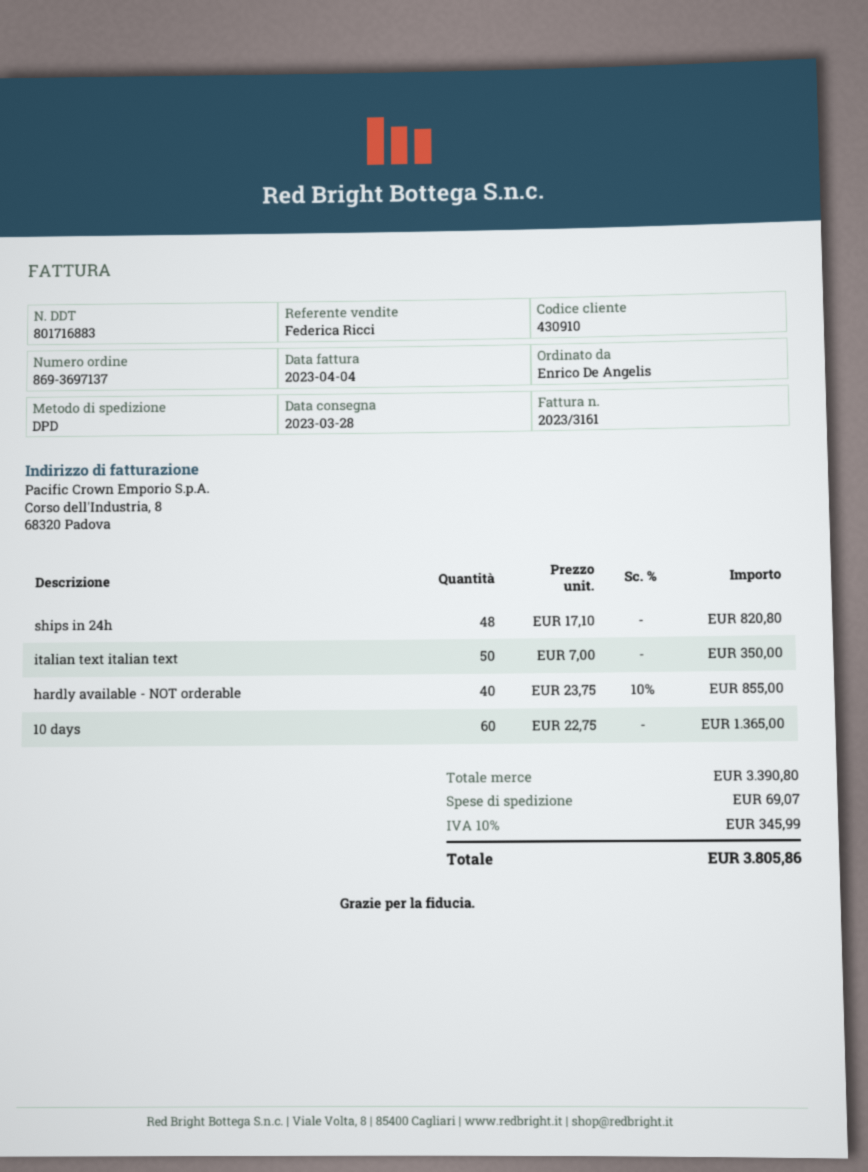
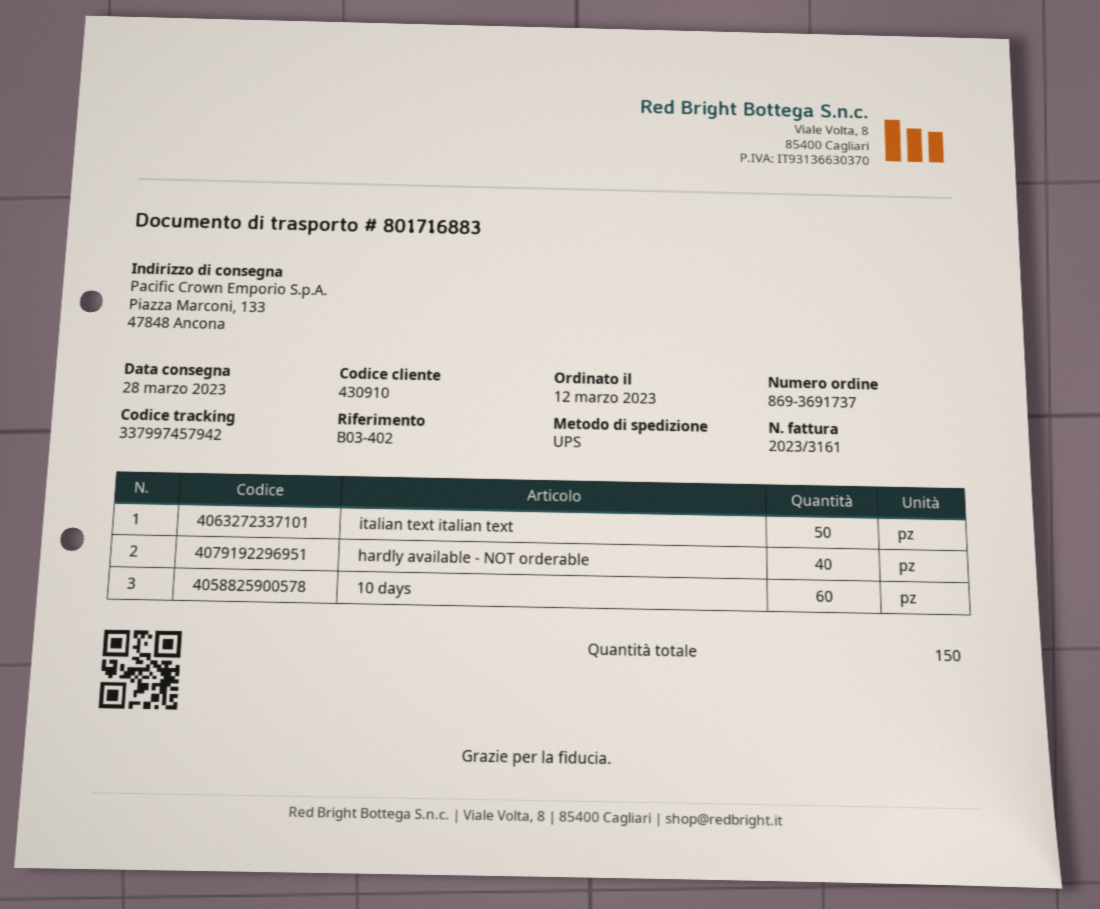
order number: 869-3697137 -> 869-3691737
shipping method: DPD -> UPS
ships in 24h: 48 -> none

